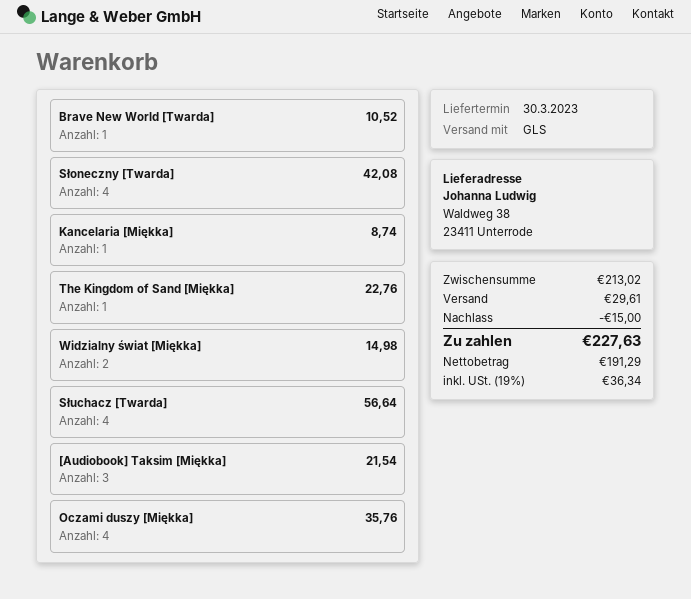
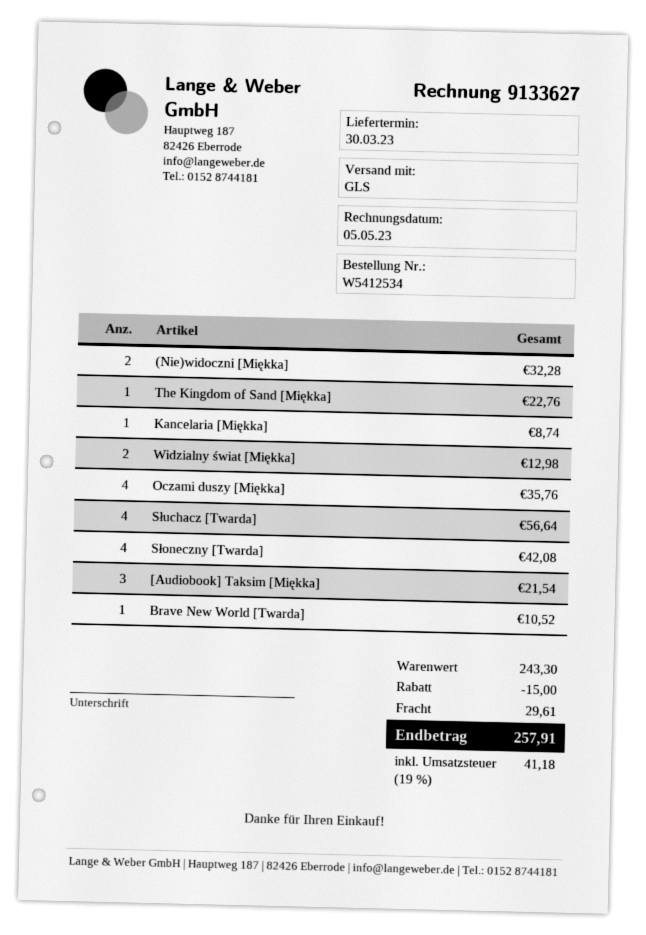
Widzialny świat [Miękka]: 2 for 14.98 -> 2 for 12.98
(Nie)widoczni [Miękka]: none -> 2 for 32.28
subtotal: 213.02 -> 243.30
tax: 19% = 36.34 -> 19% = 41.18
total: 227.63 -> 257.91

